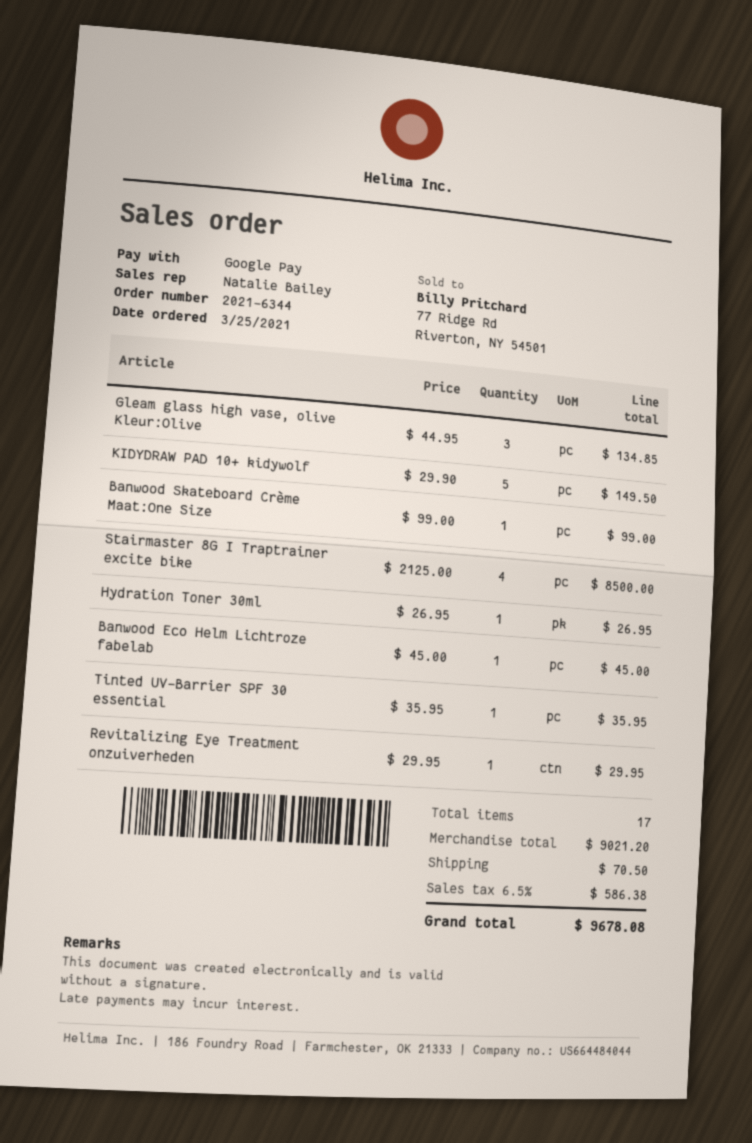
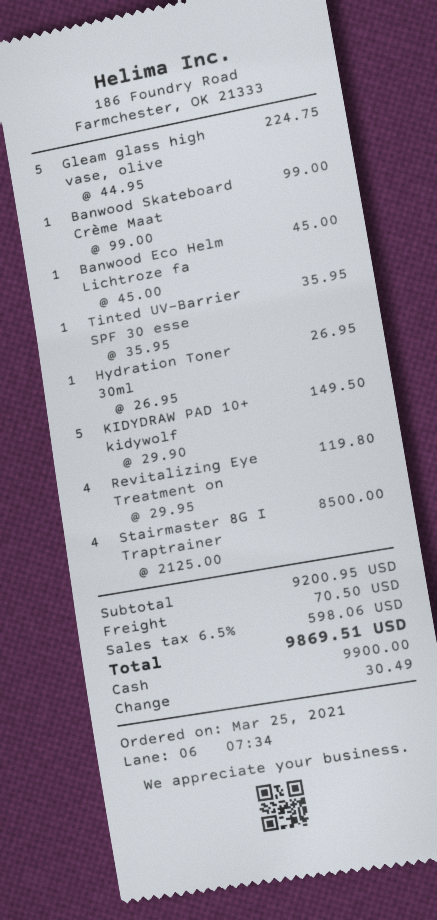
payment method: Google Pay -> cash
Gleam glass high vase, olive Kleur:Olive: 3 x 44.95 = 134.85 -> 5 x 44.95 = 224.75
Revitalizing Eye Treatment onzuiverheden: 1 x 29.95 = 29.95 -> 4 x 29.95 = 119.80
subtotal: 9021.20 -> 9200.95
tax: 6.5% = 586.38 -> 6.5% = 598.06
total: 9678.08 -> 9869.51

